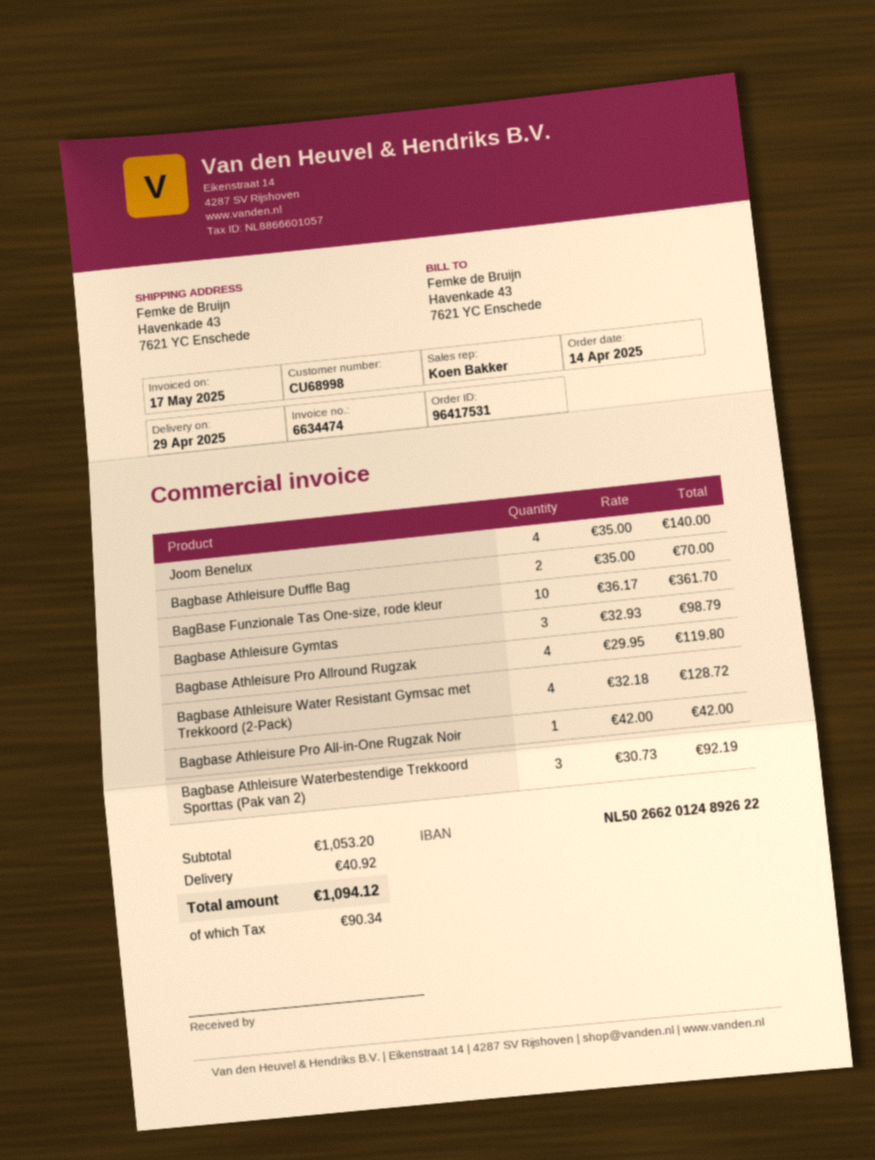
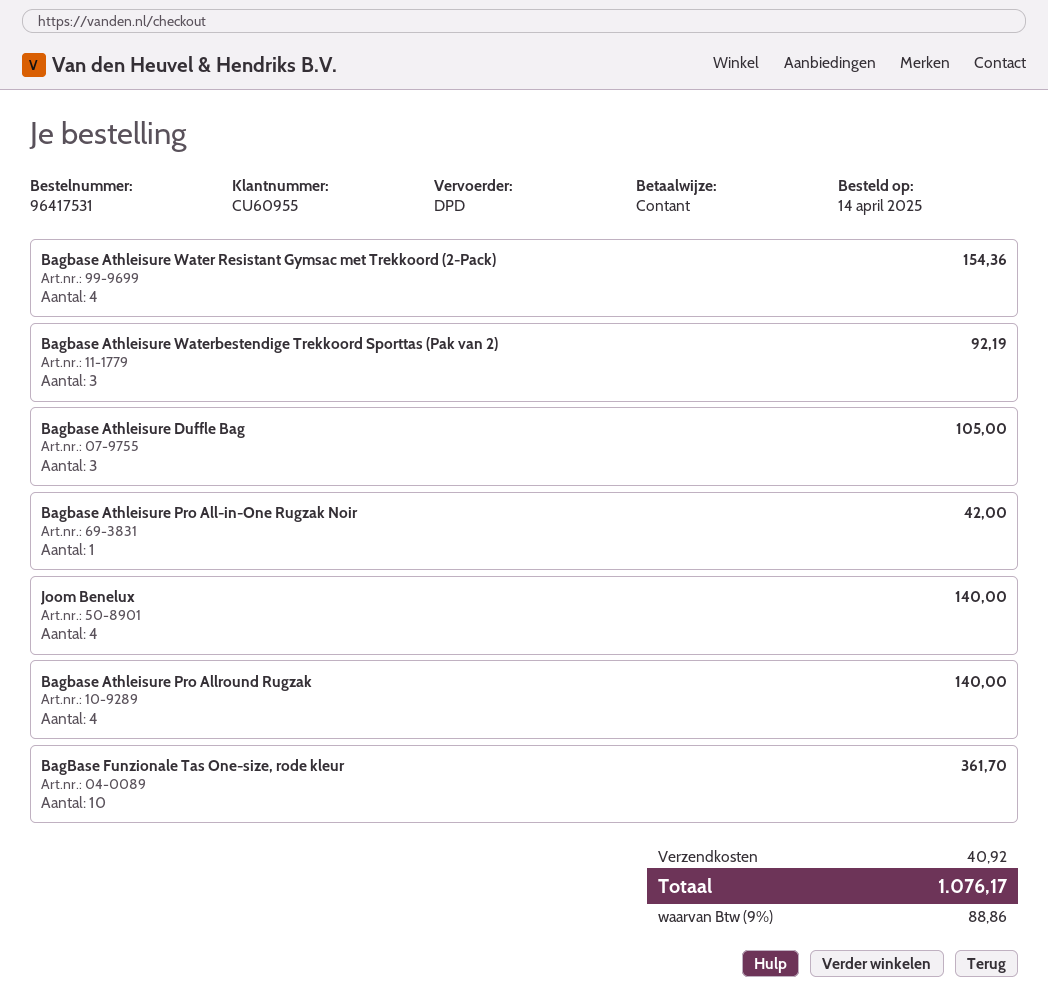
customer number: CU68998 -> CU60955
Bagbase Athleisure Duffle Bag: 2 for 70.00 -> 3 for 105.00
Bagbase Athleisure Gymtas: 3 for 98.79 -> none
Bagbase Athleisure Pro Allround Rugzak: 4 for 119.80 -> 4 for 140.00
Bagbase Athleisure Water Resistant Gymsac met Trekkoord (2-Pack): 4 for 128.72 -> 4 for 154.36
tax: 90.34 -> 88.86
total: 1094.12 -> 1076.17

